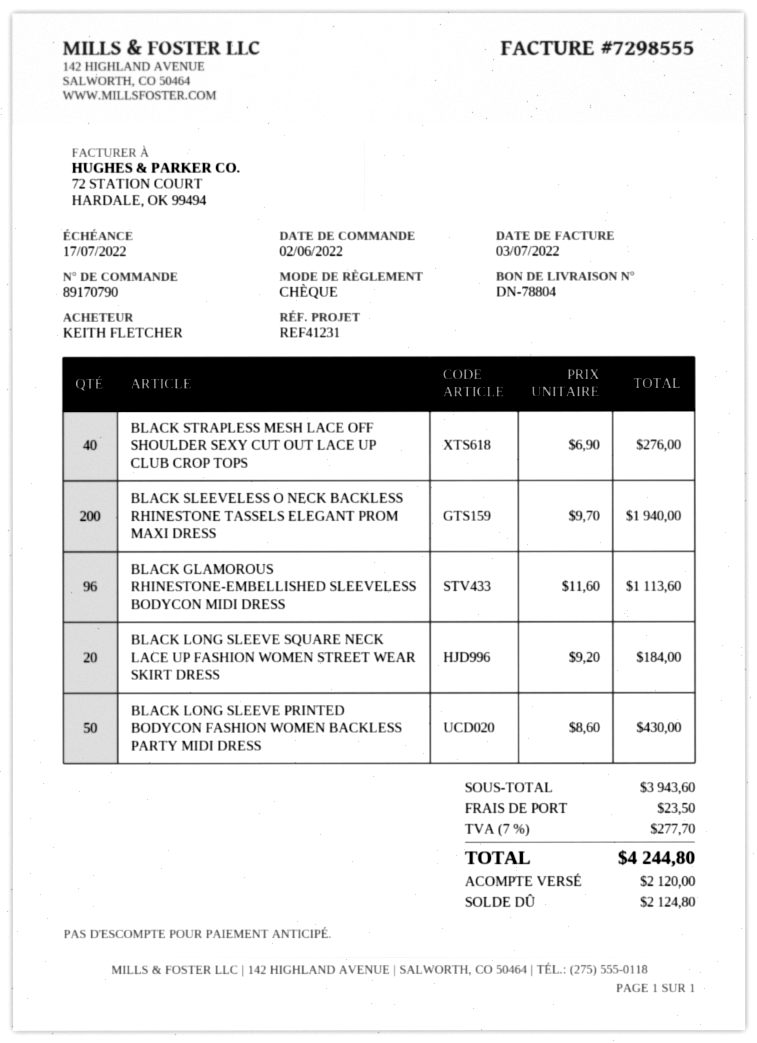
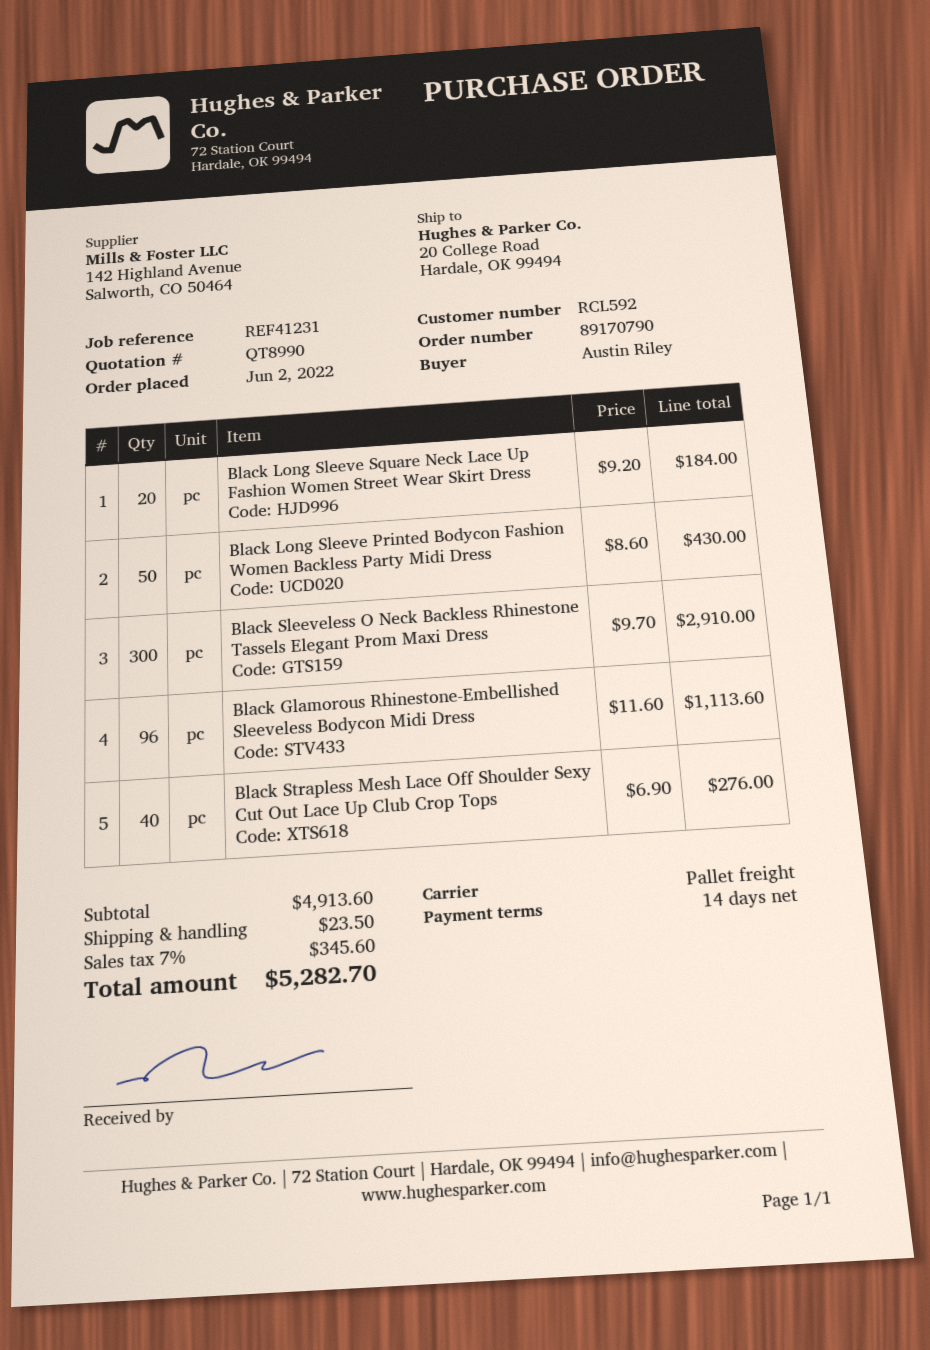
ordered by: KEITH FLETCHER -> Austin Riley
BLACK SLEEVELESS O NECK BACKLESS RHINESTONE TASSELS ELEGANT PROM MAXI DRESS: 200 x 9.70 = 1940.00 -> 300 x 9.70 = 2910.00
subtotal: 3943.60 -> 4913.60
tax: 7% = 277.70 -> 7% = 345.60
total: 4244.80 -> 5282.70

